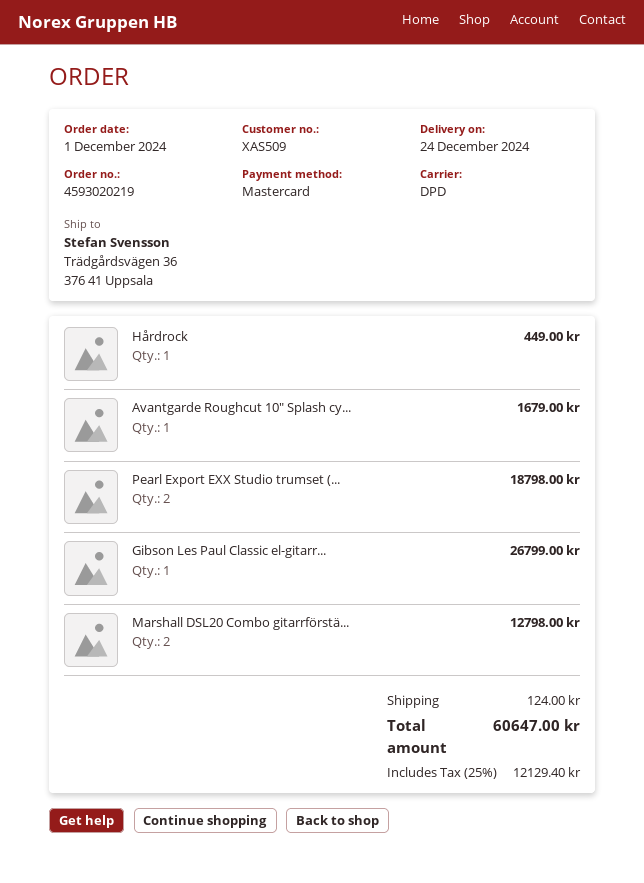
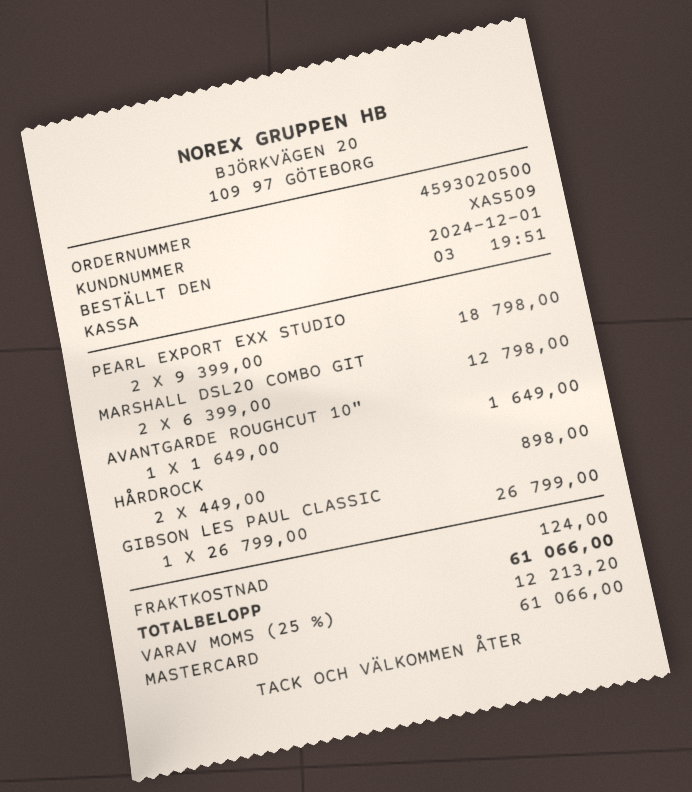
order number: 4593020219 -> 4593020500
Hårdrock: 1 for 449.00 -> 2 for 898.00
Avantgarde Roughcut 10" Splash cy...: 1 for 1679.00 -> 1 for 1649.00
tax: 25% = 12129.40 -> 25% = 12213.20
total: 60647.00 -> 61066.00

